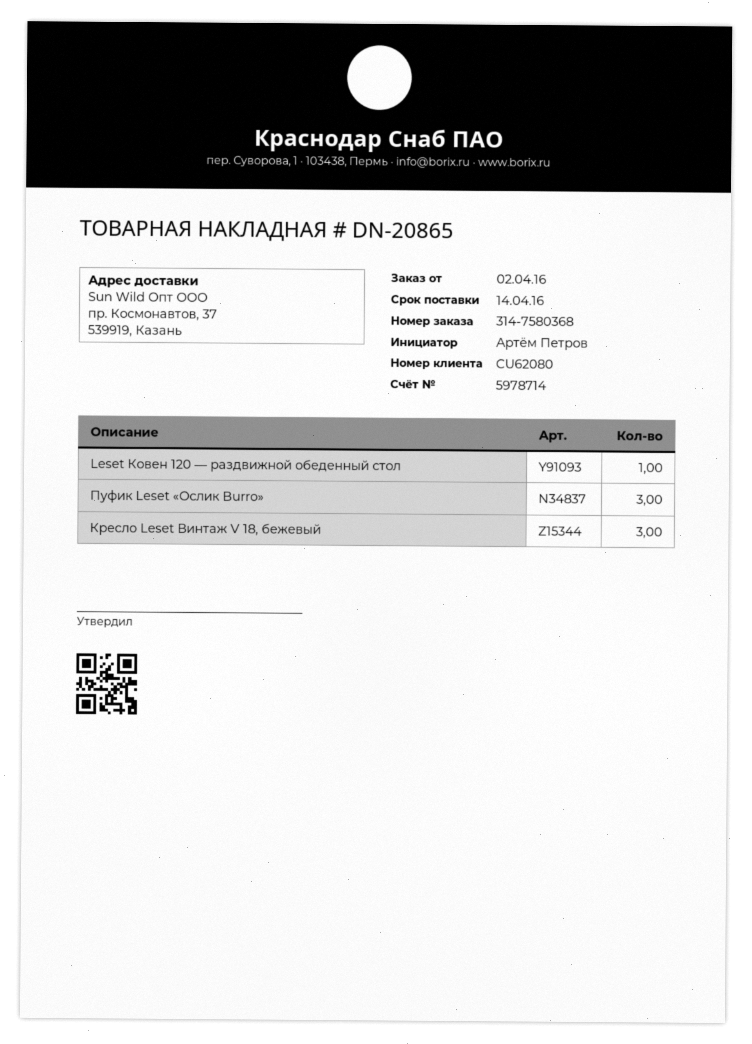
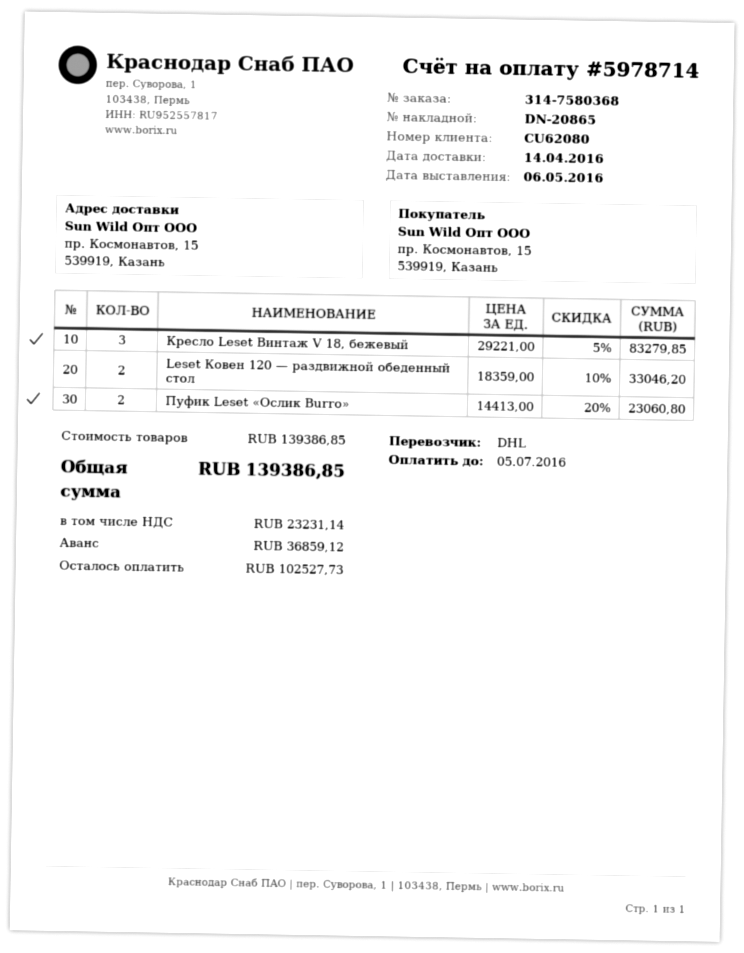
ship to: пр. Космонавтов, 37, 539919, Казань -> пр. Космонавтов, 15, 539919, Казань
Leset Ковен 120 — раздвижной обеденный стол: 1 -> 2
Пуфик Leset «Ослик Burro»: 3 -> 2

